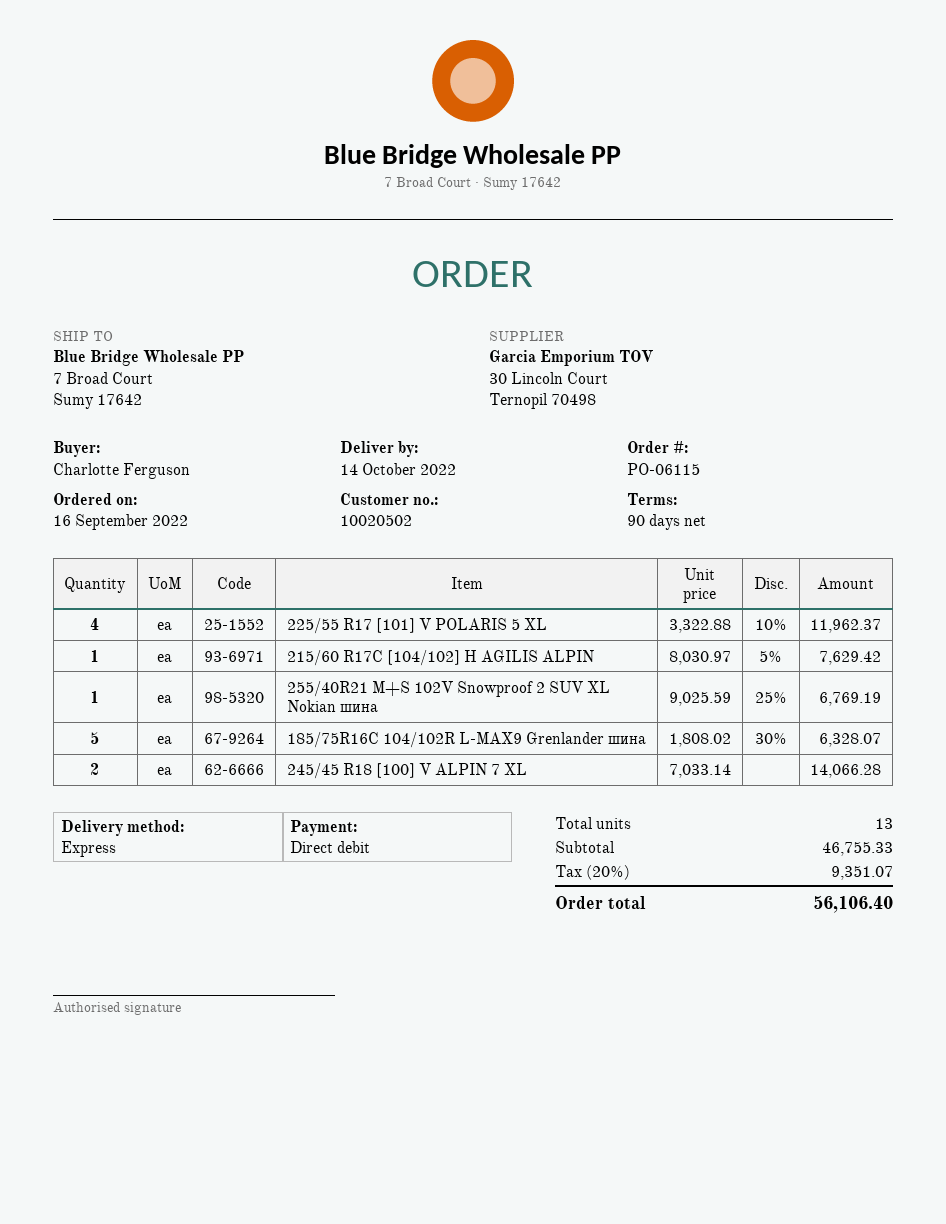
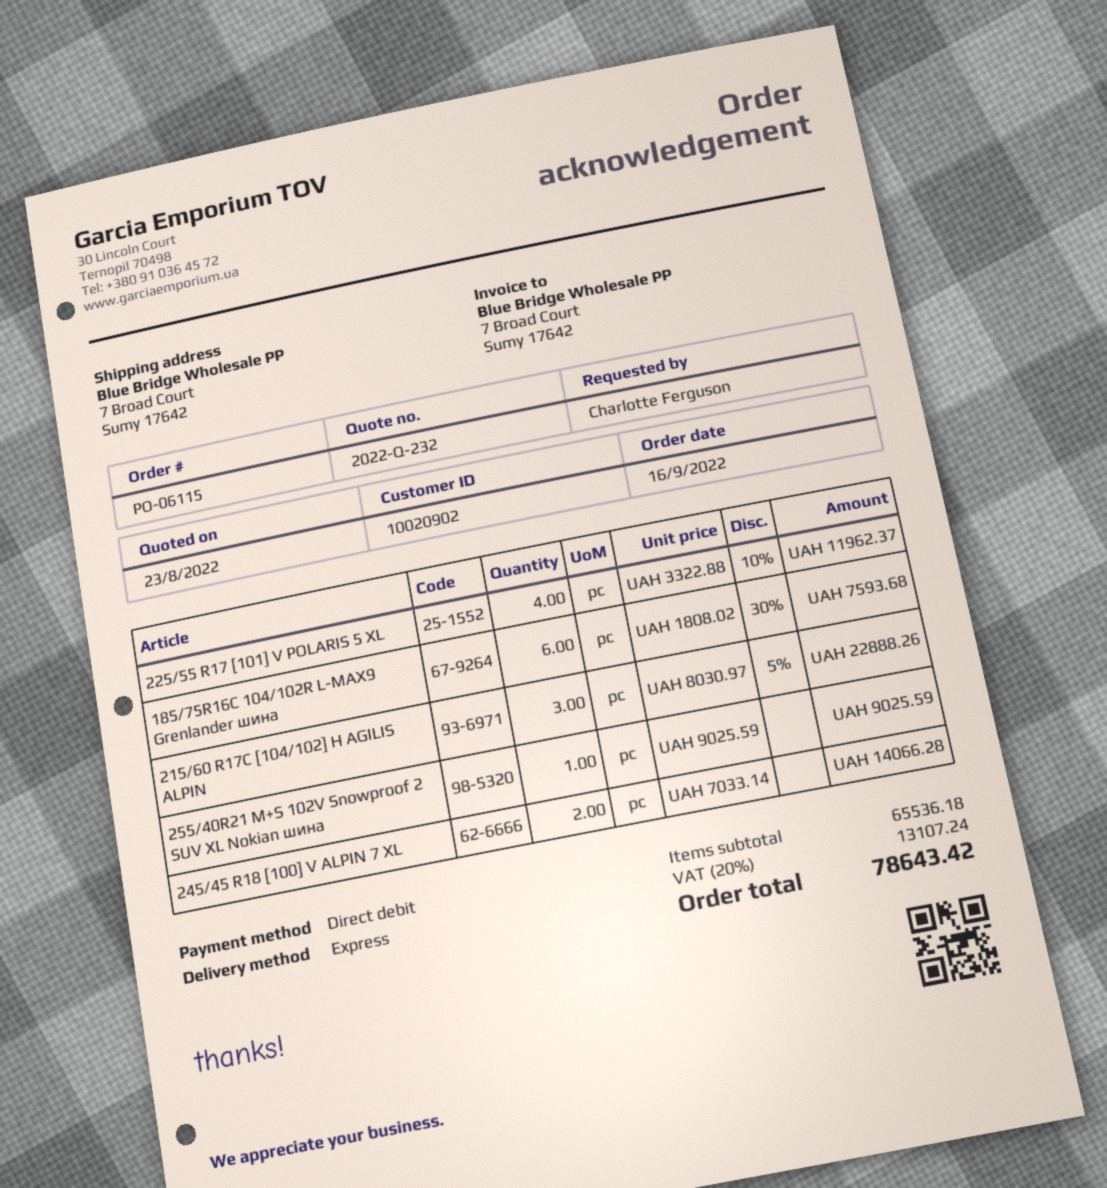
customer number: 10020502 -> 10020902
215/60 R17C [104/102] H AGILIS ALPIN: 1 x 8030.97 - 5% = 7629.42 -> 3 x 8030.97 - 5% = 22888.26
255/40R21 M+S 102V Snowproof 2 SUV XL Nokian шина: 1 x 9025.59 - 25% = 6769.19 -> 1 x 9025.59 = 9025.59
185/75R16C 104/102R L-MAX9 Grenlander шина: 5 x 1808.02 - 30% = 6328.07 -> 6 x 1808.02 - 30% = 7593.68
subtotal: 46755.33 -> 65536.18
tax: 20% = 9351.07 -> 20% = 13107.24
total: 56106.40 -> 78643.42

